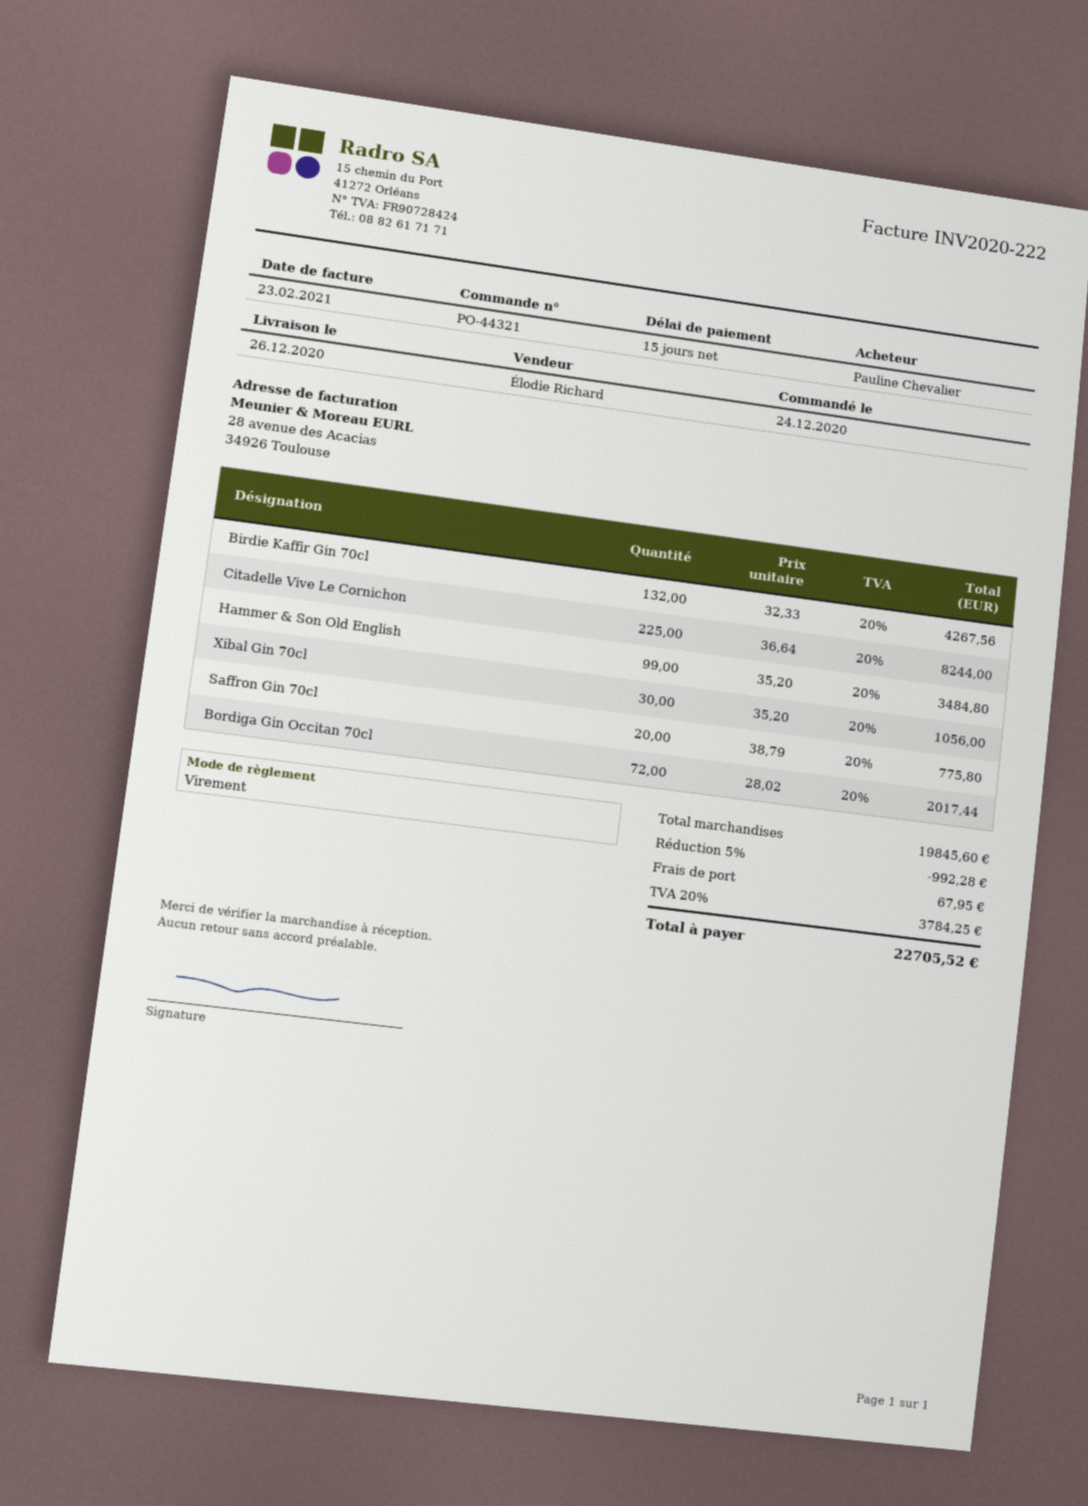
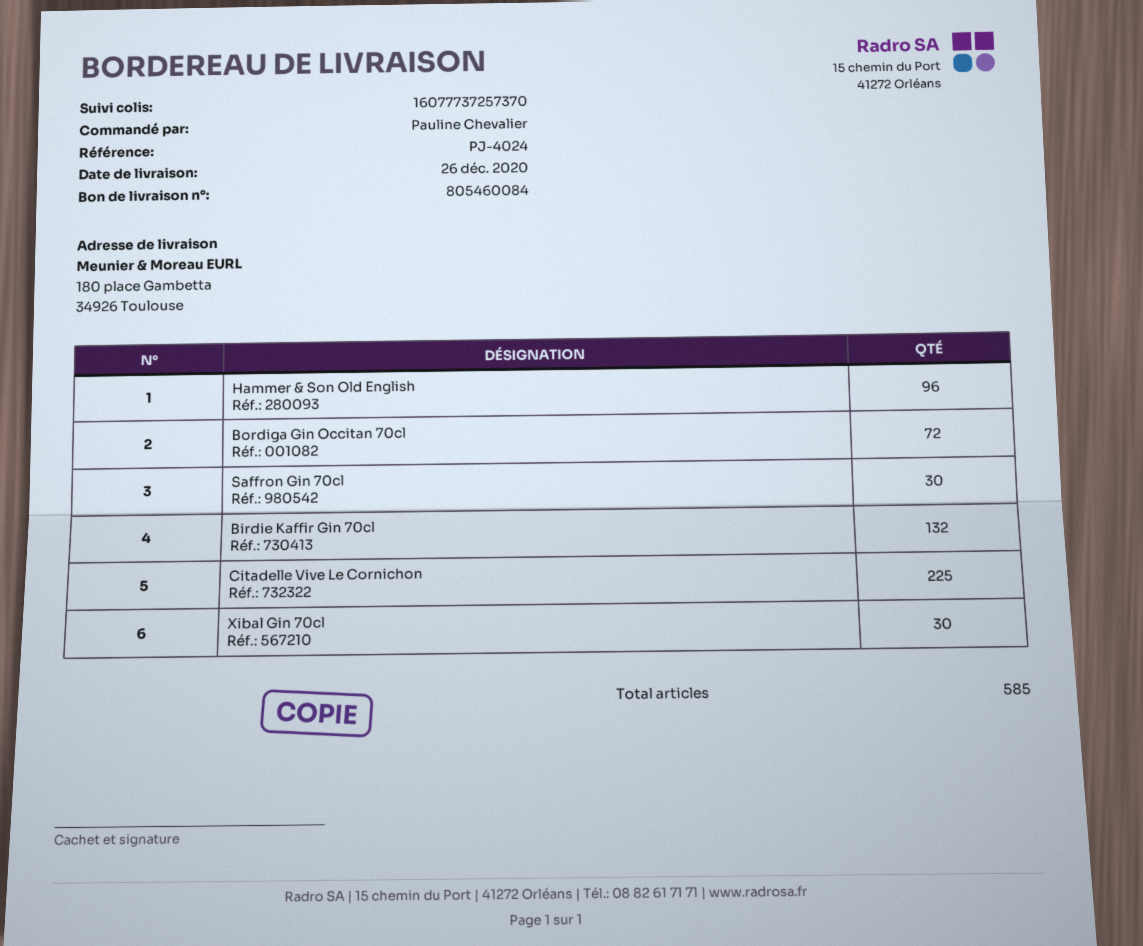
Hammer & Son Old English: 99 -> 96
Saffron Gin 70cl: 20 -> 30

